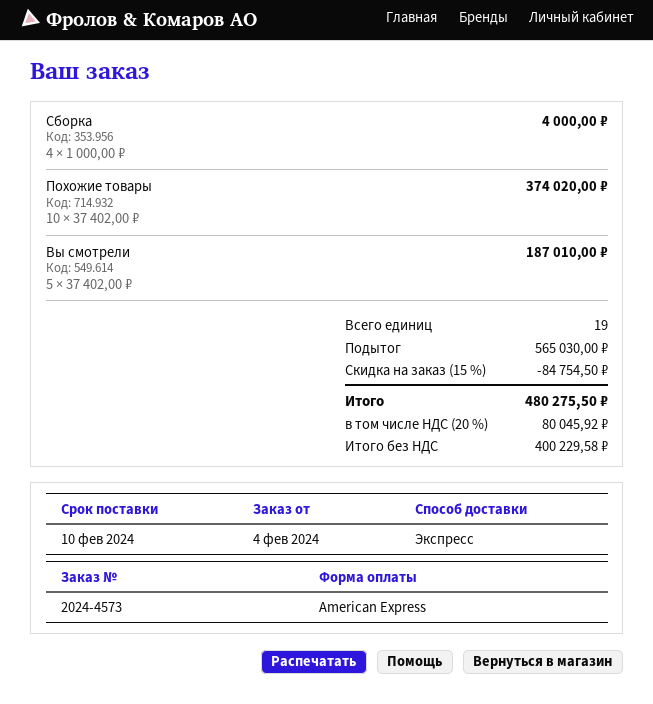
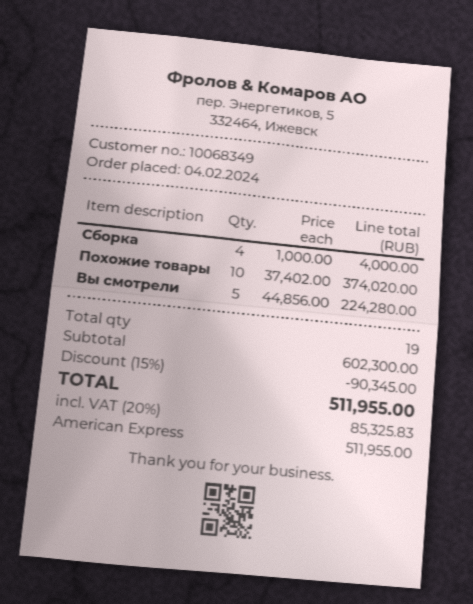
Вы смотрели: 5 x 37402.00 = 187010.00 -> 5 x 44856.00 = 224280.00
subtotal: 565030.00 -> 602300.00
discount: 15% = 84754.50 -> 15% = 90345.00
tax: 20% = 80045.92 -> 20% = 85325.83
total: 480275.50 -> 511955.00

